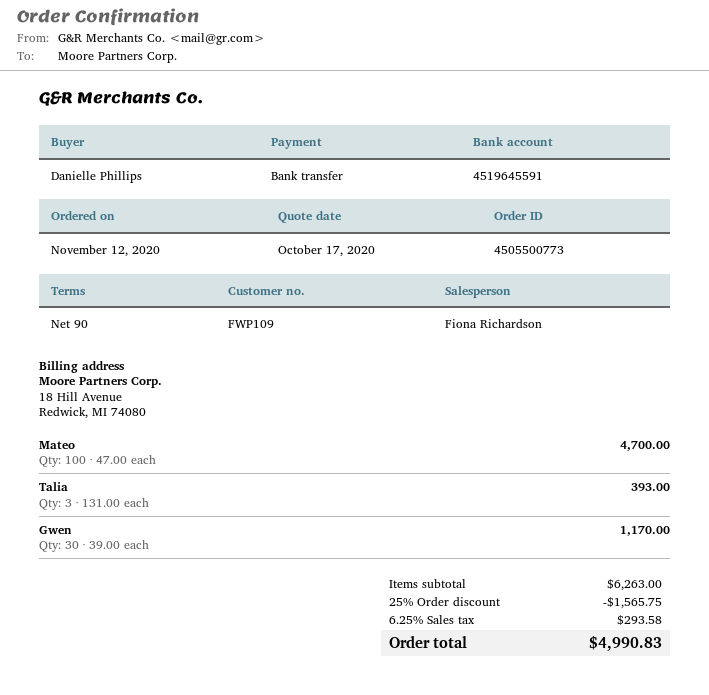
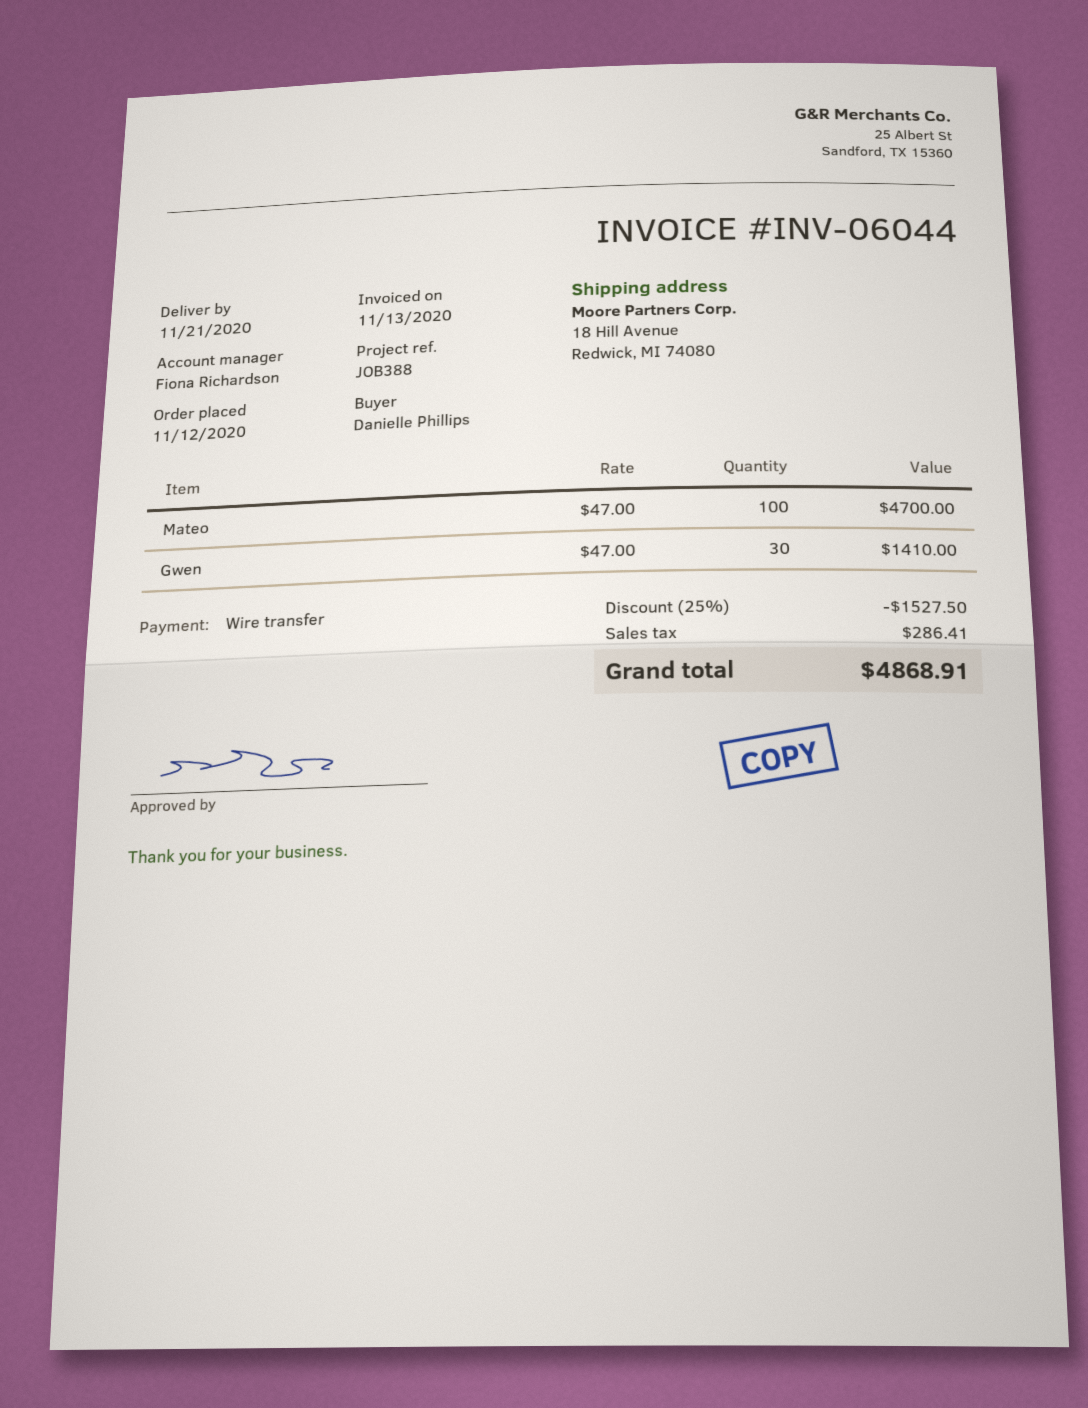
Talia: 3 x 131.00 = 393.00 -> none
Gwen: 30 x 39.00 = 1170.00 -> 30 x 47.00 = 1410.00
discount: 25% = 1565.75 -> 25% = 1527.50
tax: 293.58 -> 286.41
total: 4990.83 -> 4868.91

